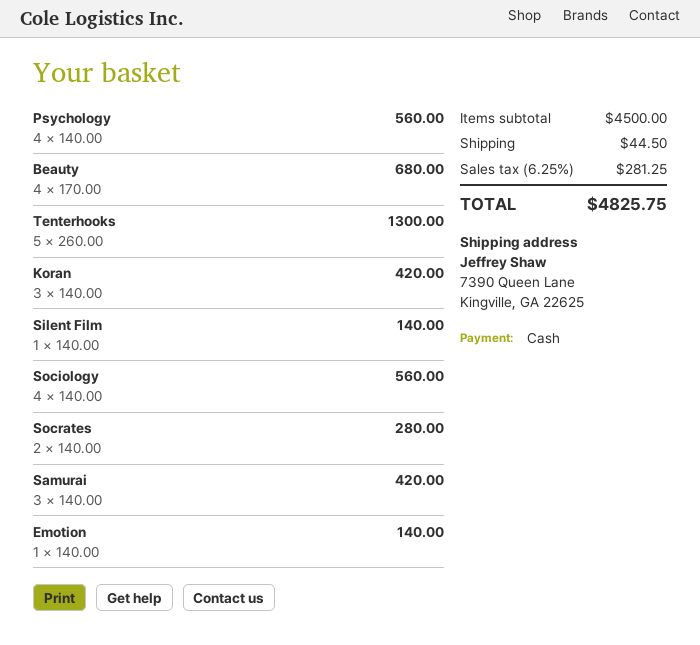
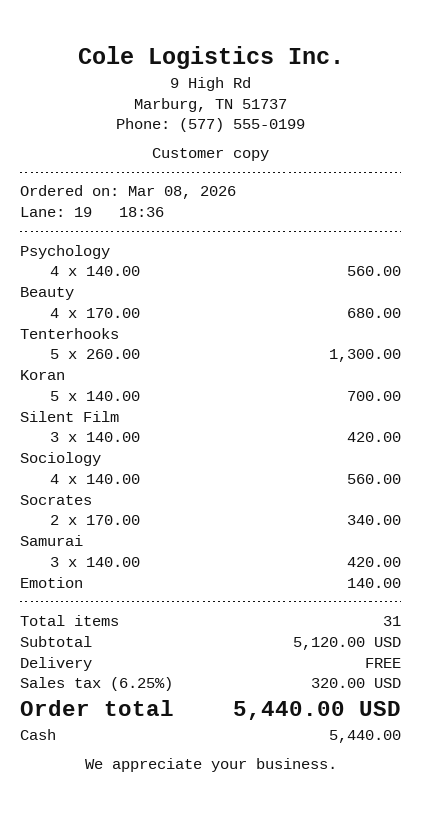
Koran: 3 x 140.00 = 420.00 -> 5 x 140.00 = 700.00
Silent Film: 1 x 140.00 = 140.00 -> 3 x 140.00 = 420.00
Socrates: 2 x 140.00 = 280.00 -> 2 x 170.00 = 340.00
subtotal: 4500.00 -> 5120.00
shipping: 44.50 -> 0.00
tax: 6.25% = 281.25 -> 6.25% = 320.00
total: 4825.75 -> 5440.00

